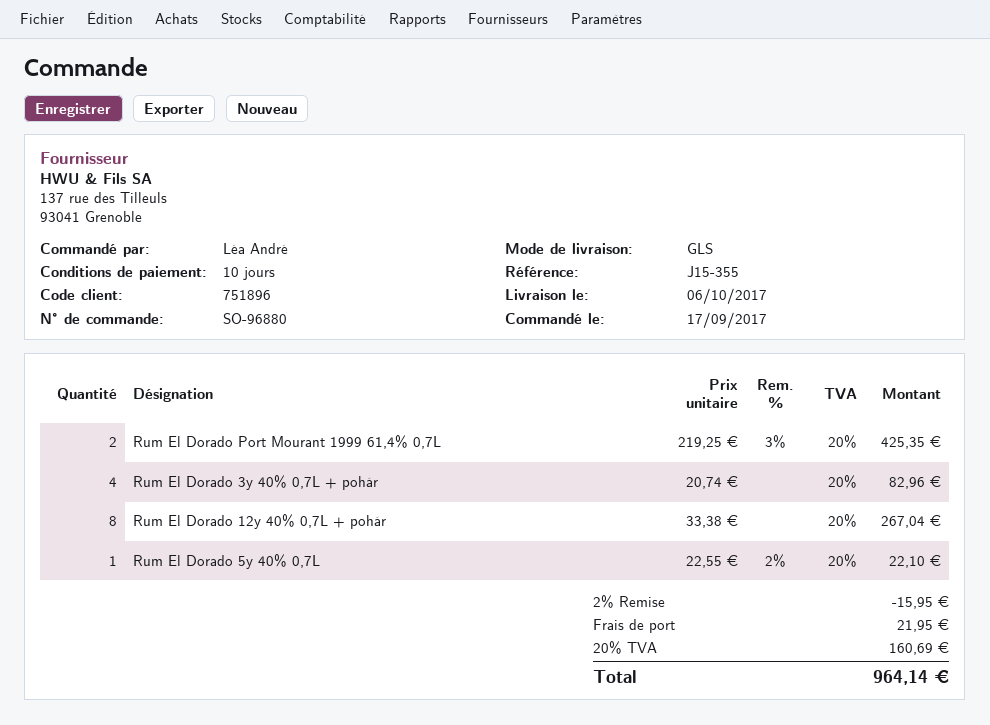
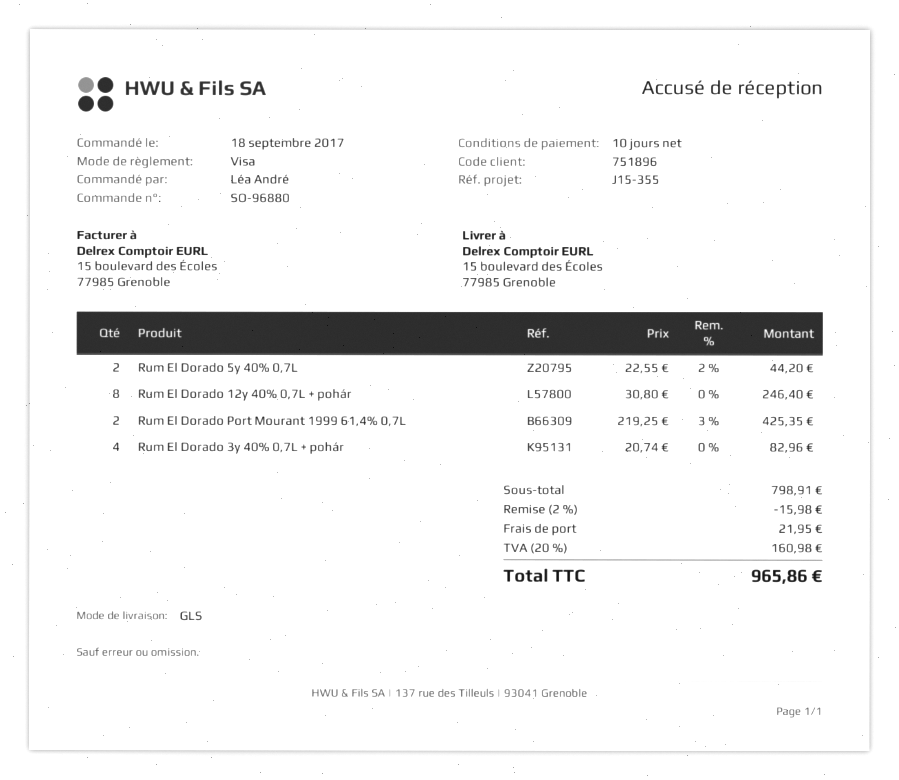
order date: 2017-09-17 -> 2017-09-18
Rum El Dorado 12y 40% 0,7L + pohár: 8 x 33.38 = 267.04 -> 8 x 30.80 = 246.40
Rum El Dorado 5y 40% 0,7L: 1 x 22.55 - 2% = 22.10 -> 2 x 22.55 - 2% = 44.20
discount: 2% = 15.95 -> 2% = 15.98
tax: 20% = 160.69 -> 20% = 160.98
total: 964.14 -> 965.86

